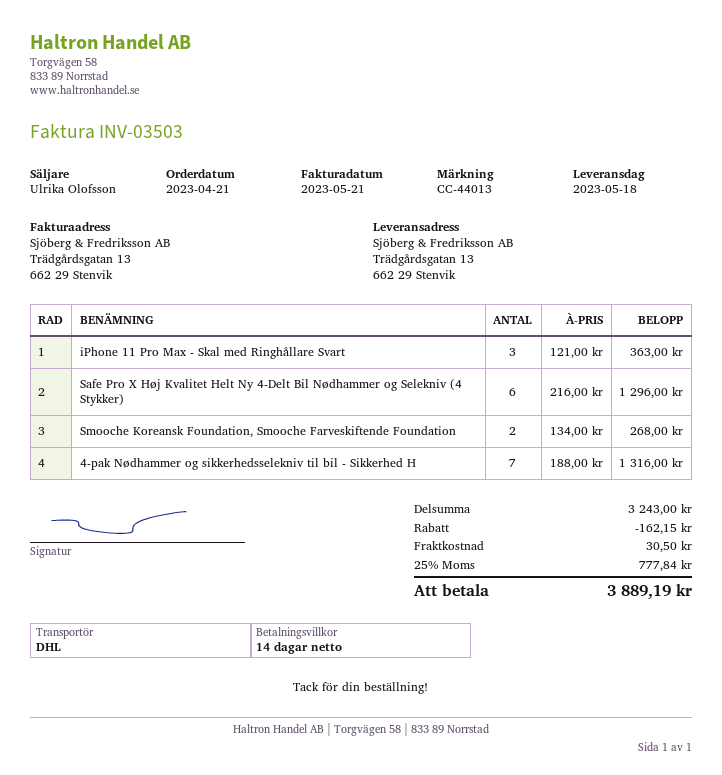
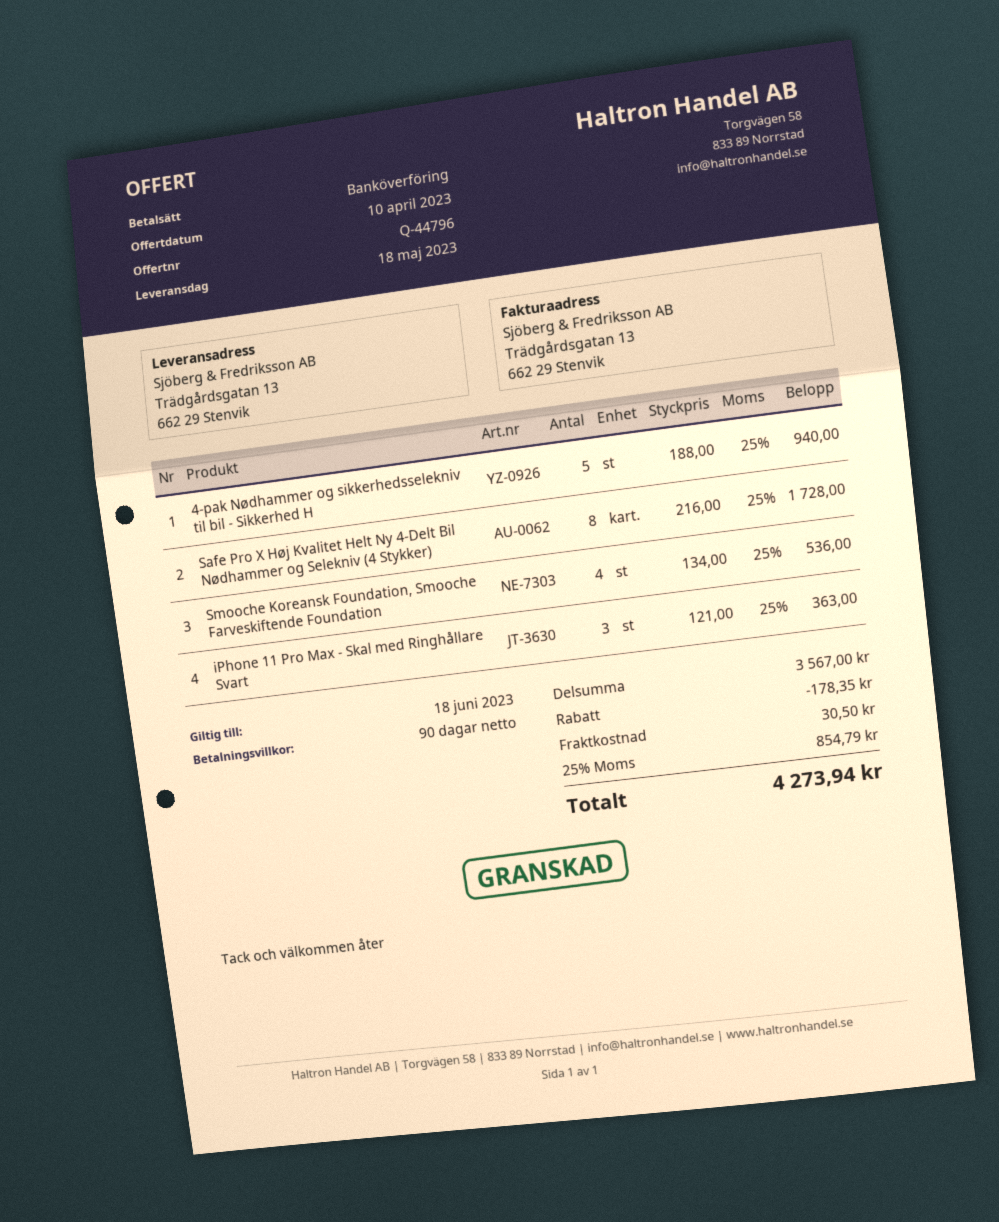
payment terms: 14 days -> 90 days
Safe Pro X Høj Kvalitet Helt Ny 4-Delt Bil Nødhammer og Selekniv (4 Stykker): 6 x 216.00 = 1296.00 -> 8 x 216.00 = 1728.00
Smooche Koreansk Foundation, Smooche Farveskiftende Foundation: 2 x 134.00 = 268.00 -> 4 x 134.00 = 536.00
4-pak Nødhammer og sikkerhedsselekniv til bil - Sikkerhed H: 7 x 188.00 = 1316.00 -> 5 x 188.00 = 940.00
subtotal: 3243.00 -> 3567.00
discount: 162.15 -> 178.35
tax: 25% = 777.84 -> 25% = 854.79
total: 3889.19 -> 4273.94

